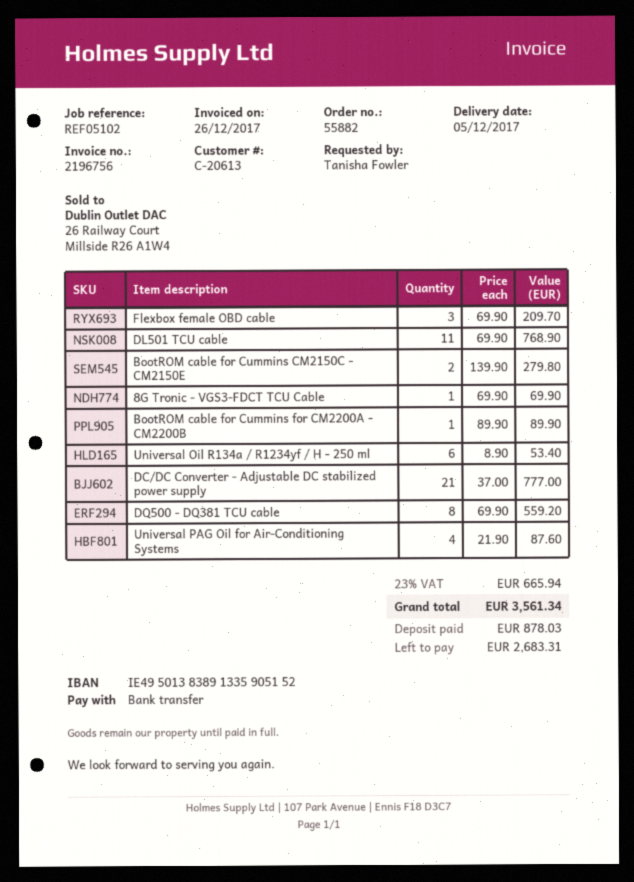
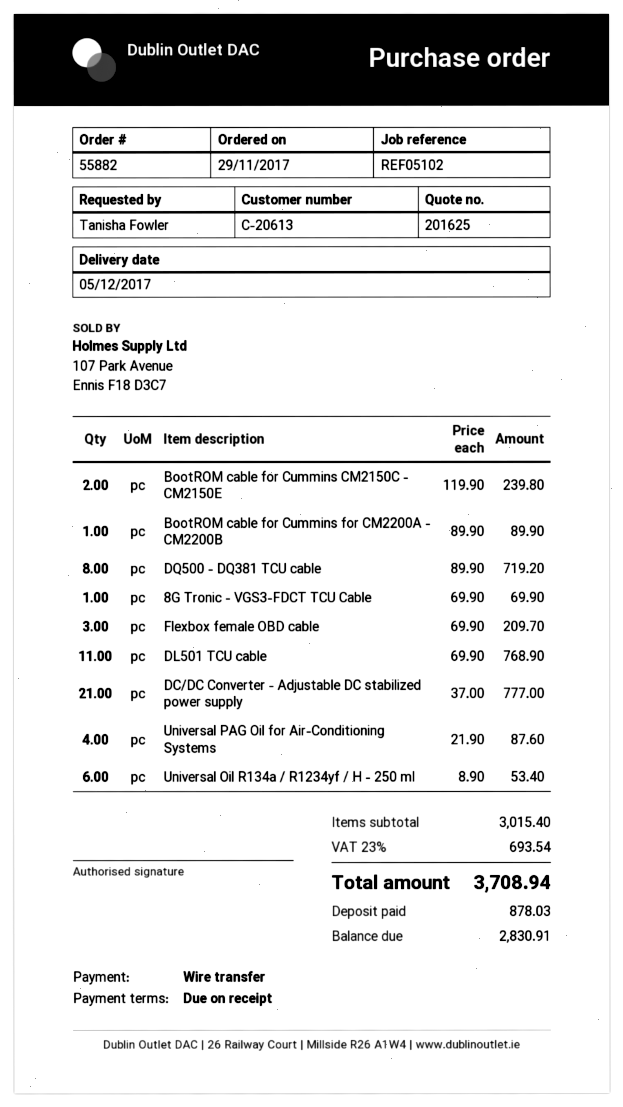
BootROM cable for Cummins CM2150C - CM2150E: 2 x 139.90 = 279.80 -> 2 x 119.90 = 239.80
DQ500 - DQ381 TCU cable: 8 x 69.90 = 559.20 -> 8 x 89.90 = 719.20
tax: 23% = 665.94 -> 23% = 693.54
total: 3561.34 -> 3708.94
balance: 2683.31 -> 2830.91

